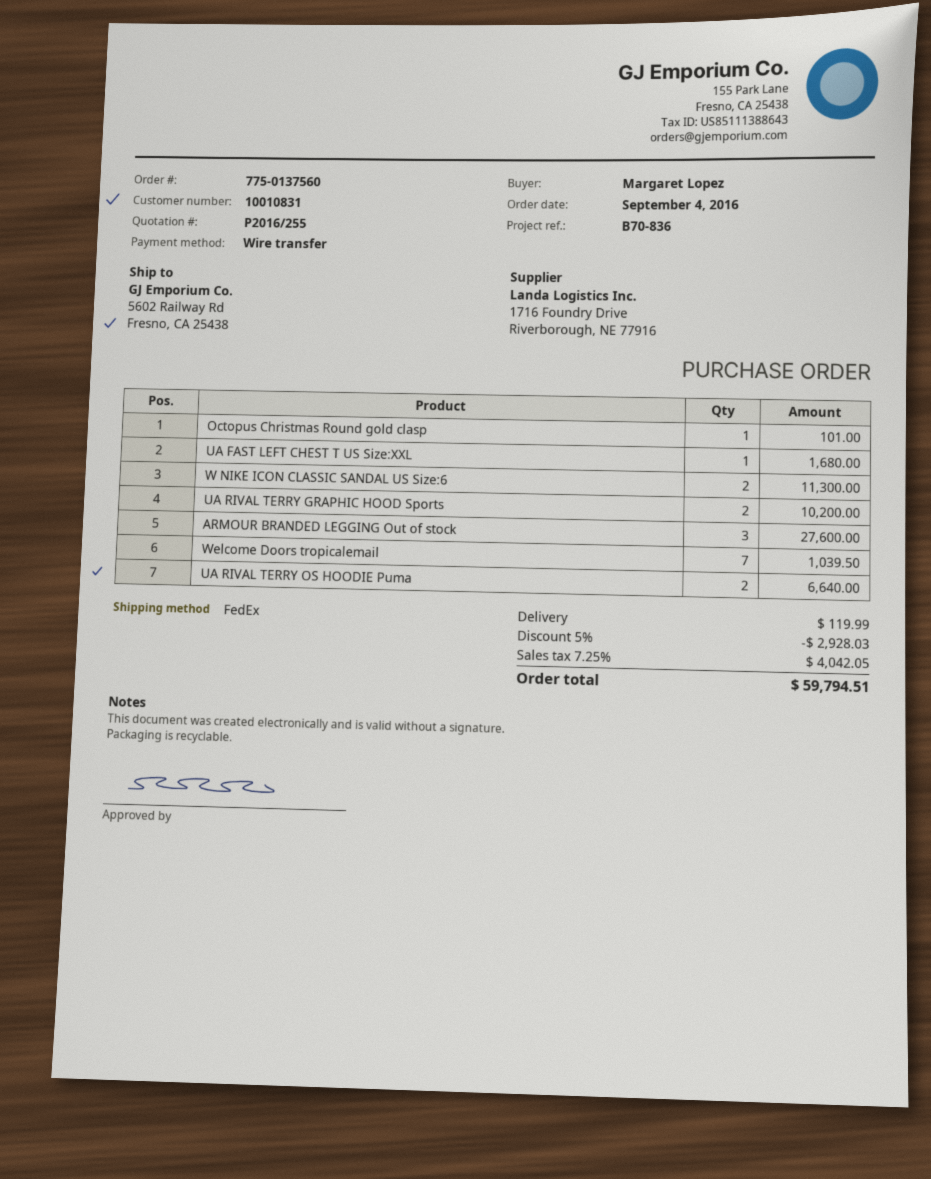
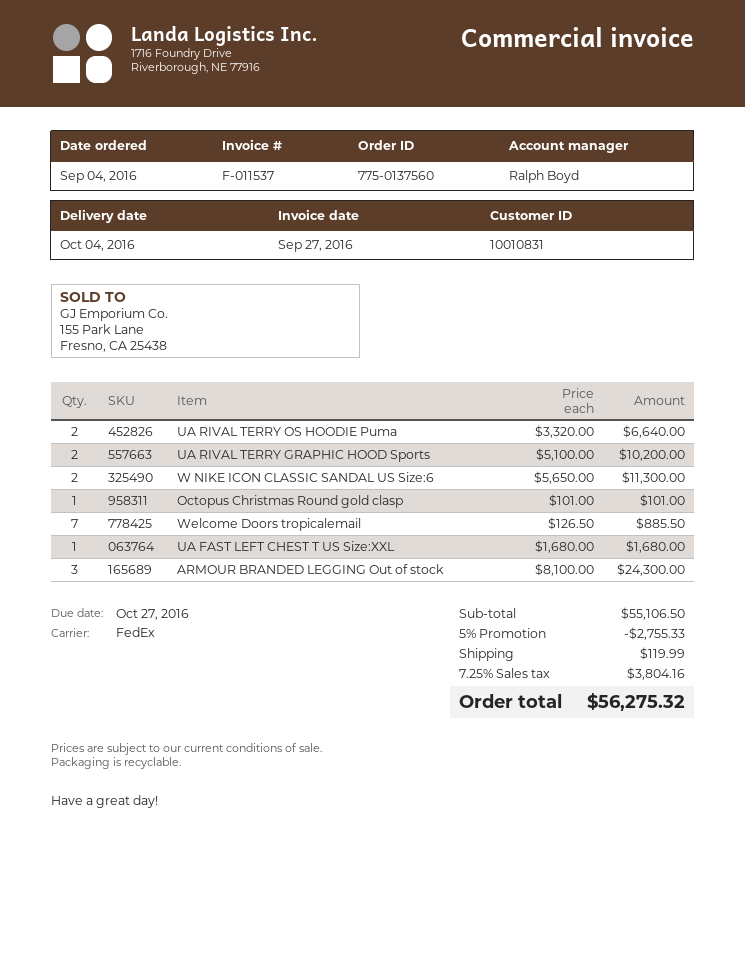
ARMOUR BRANDED LEGGING Out of stock: 3 for 27600.00 -> 3 for 24300.00
Welcome Doors tropicalemail: 7 for 1039.50 -> 7 for 885.50
discount: 5% = 2928.03 -> 5% = 2755.33
tax: 7.25% = 4042.05 -> 7.25% = 3804.16
total: 59794.51 -> 56275.32

